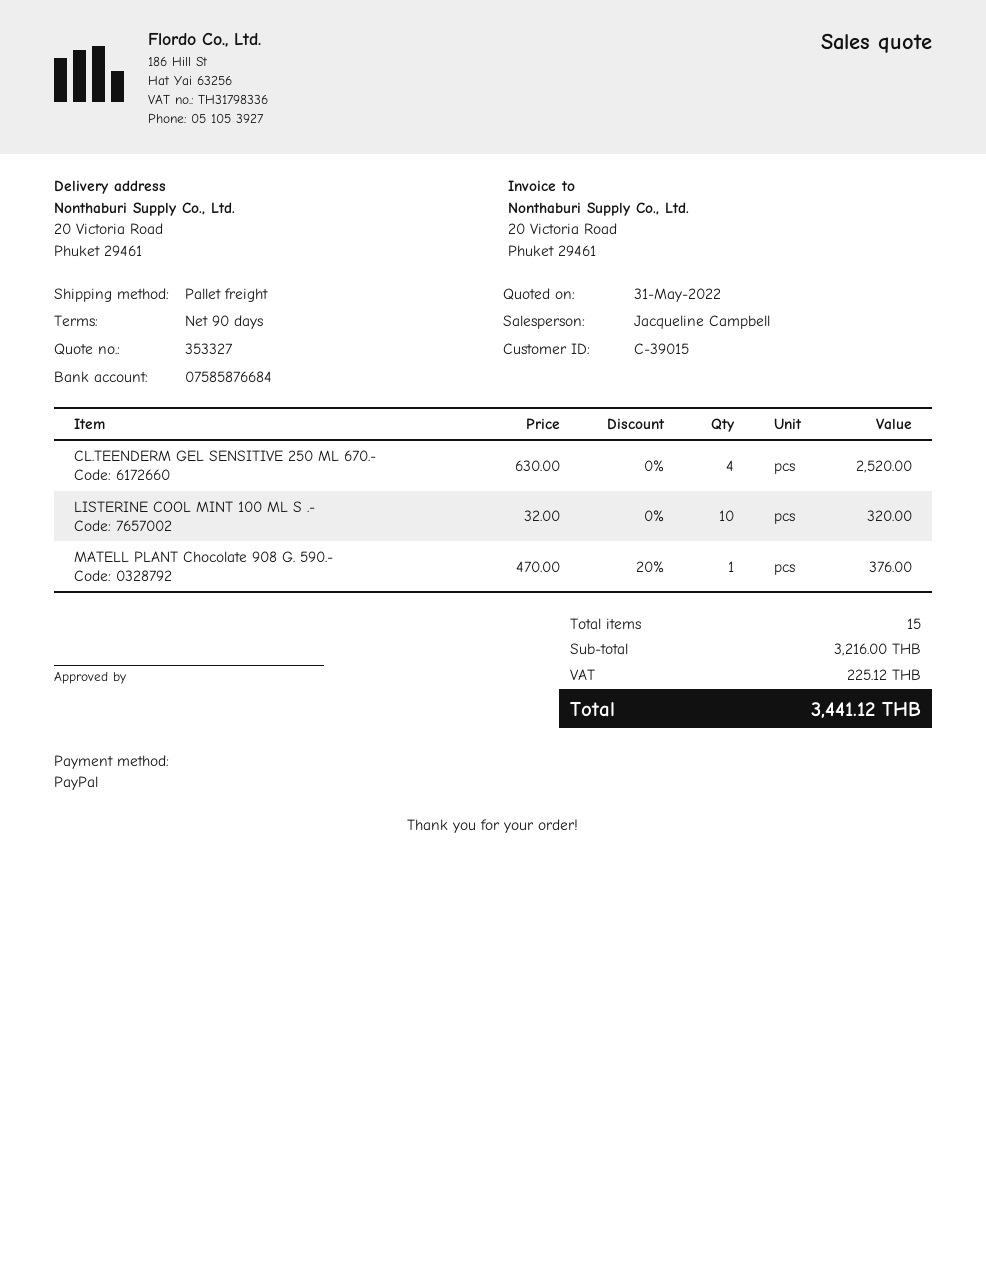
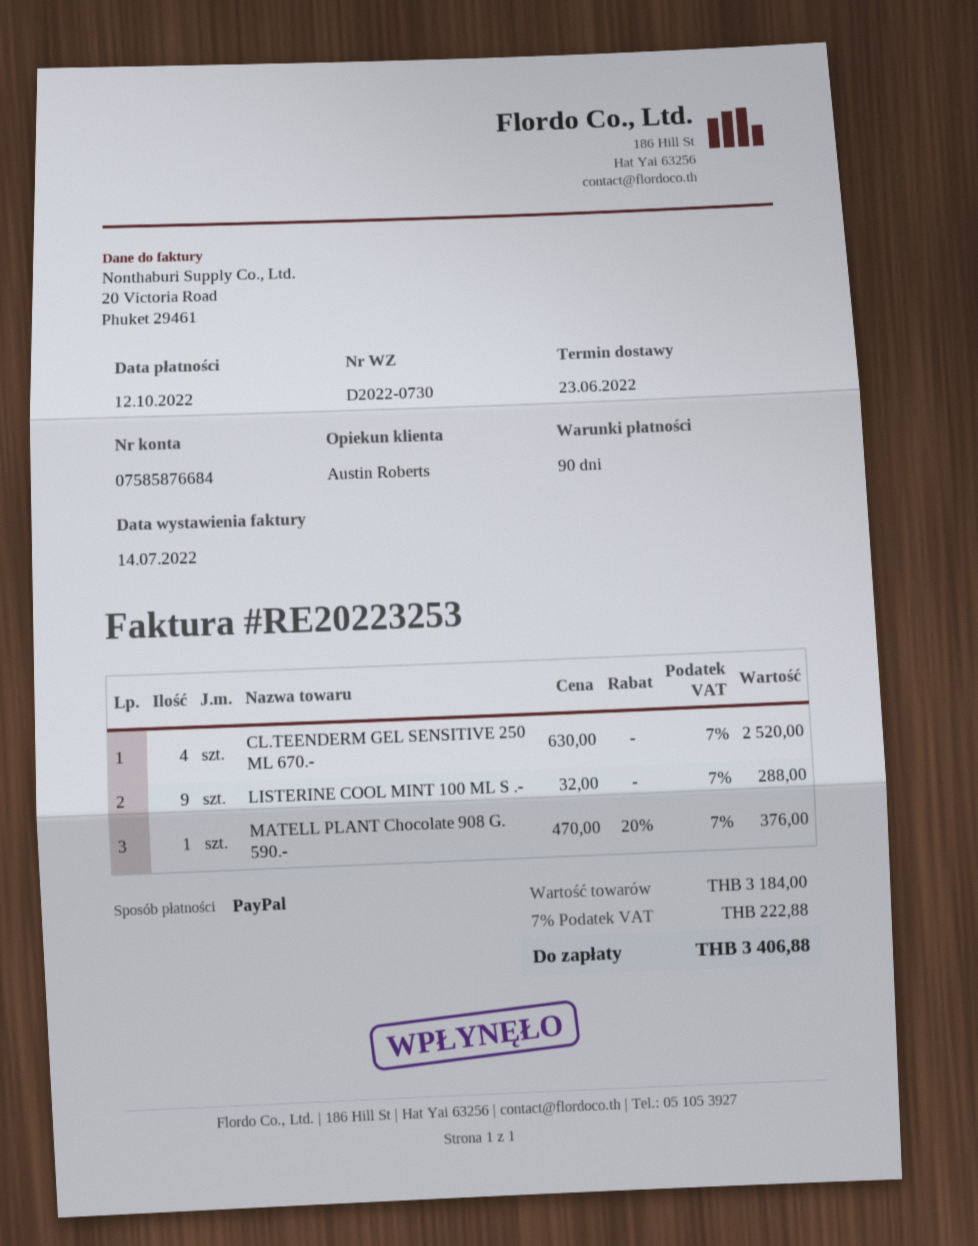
sales rep: Jacqueline Campbell -> Austin Roberts
LISTERINE COOL MINT 100 ML S .-: 10 x 32.00 = 320.00 -> 9 x 32.00 = 288.00
subtotal: 3216.00 -> 3184.00
tax: 225.12 -> 222.88
total: 3441.12 -> 3406.88

